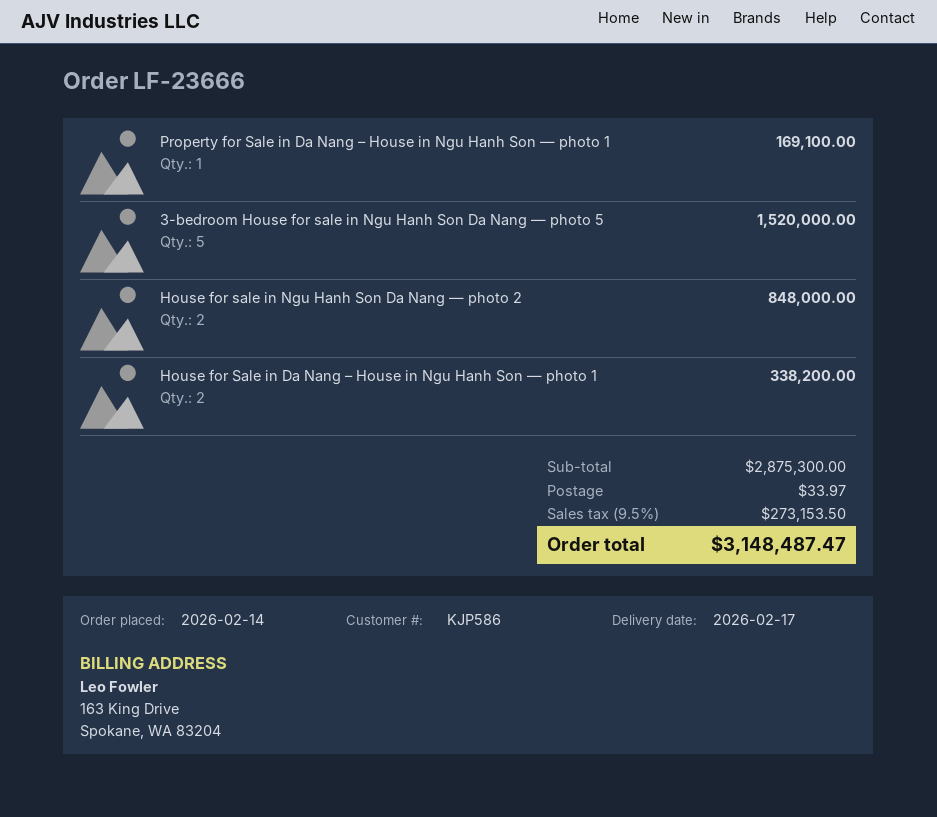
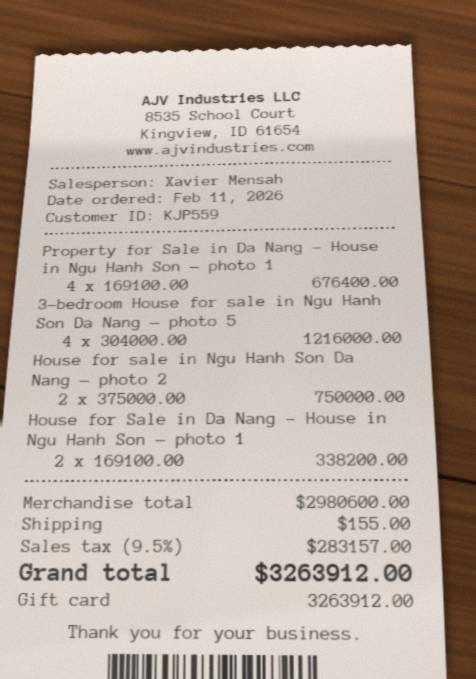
order date: 2026-02-14 -> 2026-02-11
customer number: KJP586 -> KJP559
Property for Sale in Da Nang – House in Ngu Hanh Son — photo 1: 1 for 169100.00 -> 4 for 676400.00
3-bedroom House for sale in Ngu Hanh Son Da Nang — photo 5: 5 for 1520000.00 -> 4 for 1216000.00
House for sale in Ngu Hanh Son Da Nang — photo 2: 2 for 848000.00 -> 2 for 750000.00
subtotal: 2875300.00 -> 2980600.00
shipping: 33.97 -> 155.00
tax: 9.5% = 273153.50 -> 9.5% = 283157.00
total: 3148487.47 -> 3263912.00

